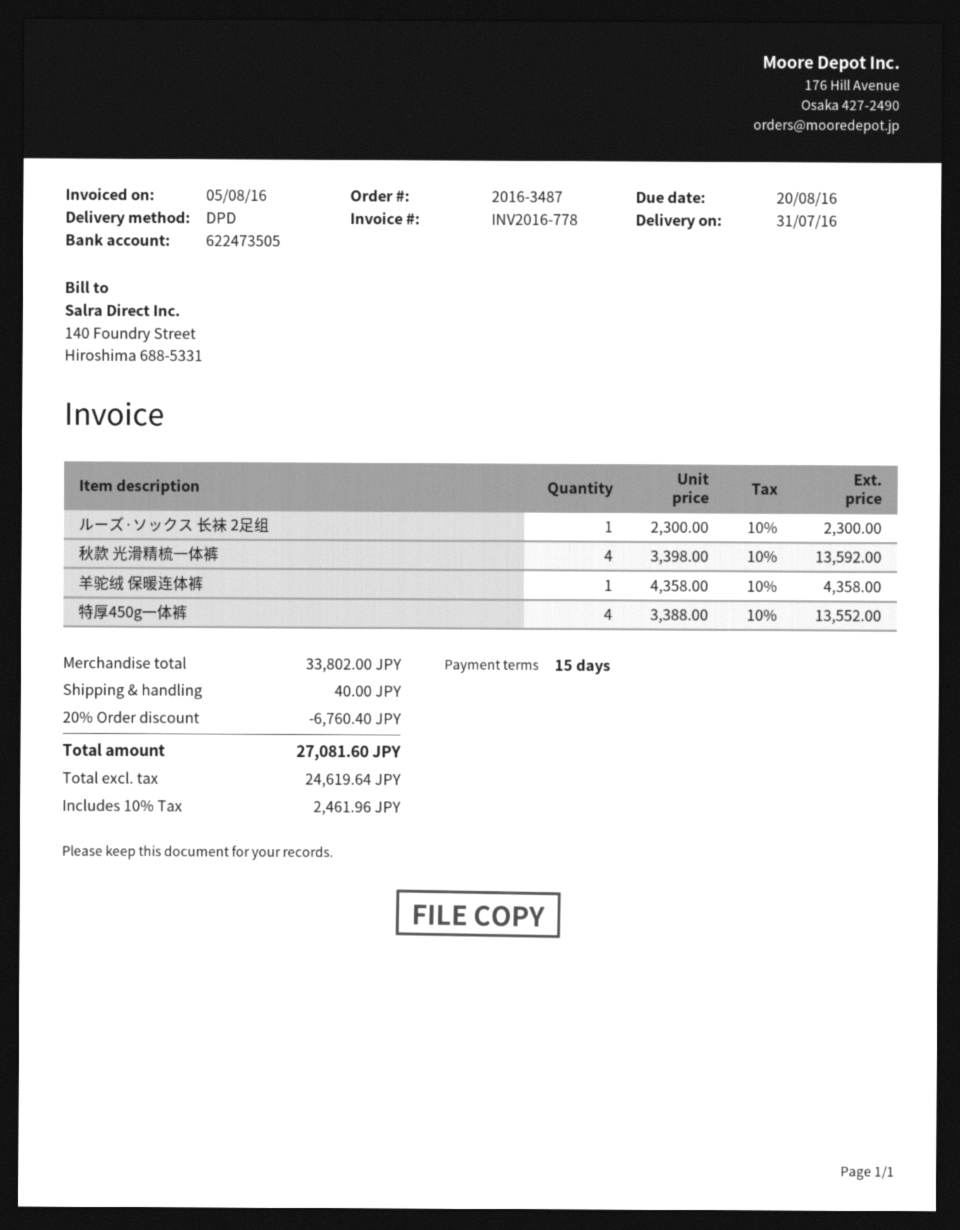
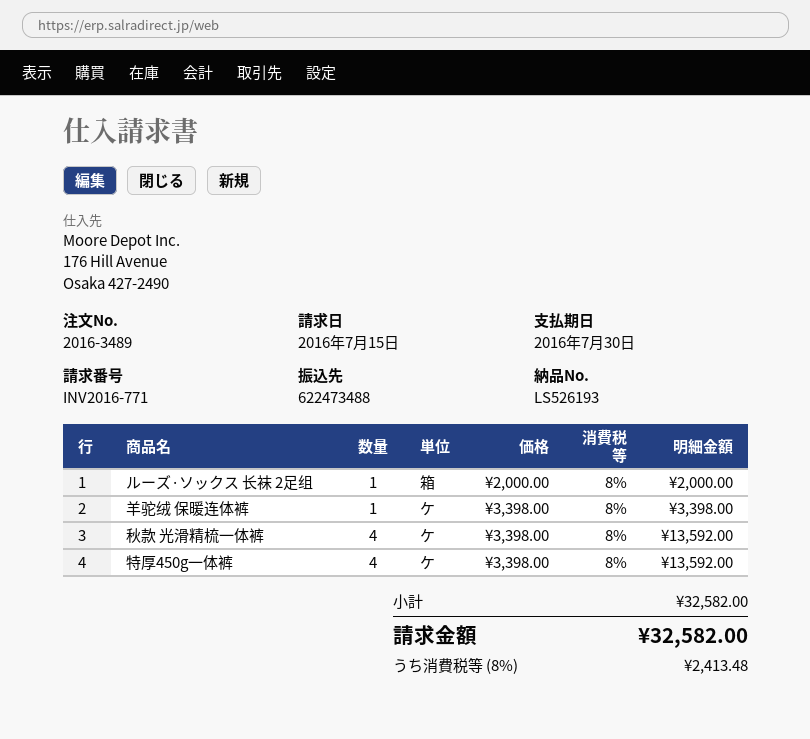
order number: 2016-3487 -> 2016-3489
invoice number: INV2016-778 -> INV2016-771
invoice date: 2016-08-05 -> 2016-07-15
due date: 2016-08-20 -> 2016-07-30
bank account: 622473505 -> 622473488
ルーズ·ソックス 长袜 2足组: 1 x 2300.00 = 2300.00 -> 1 x 2000.00 = 2000.00
羊驼绒 保暖连体裤: 1 x 4358.00 = 4358.00 -> 1 x 3398.00 = 3398.00
特厚450g一体裤: 4 x 3388.00 = 13552.00 -> 4 x 3398.00 = 13592.00
subtotal: 33802.00 -> 32582.00
discount: 20% = 6760.40 -> none
shipping: 40.00 -> none
tax: 10% = 2461.96 -> 8% = 2413.48
total: 27081.60 -> 32582.00

